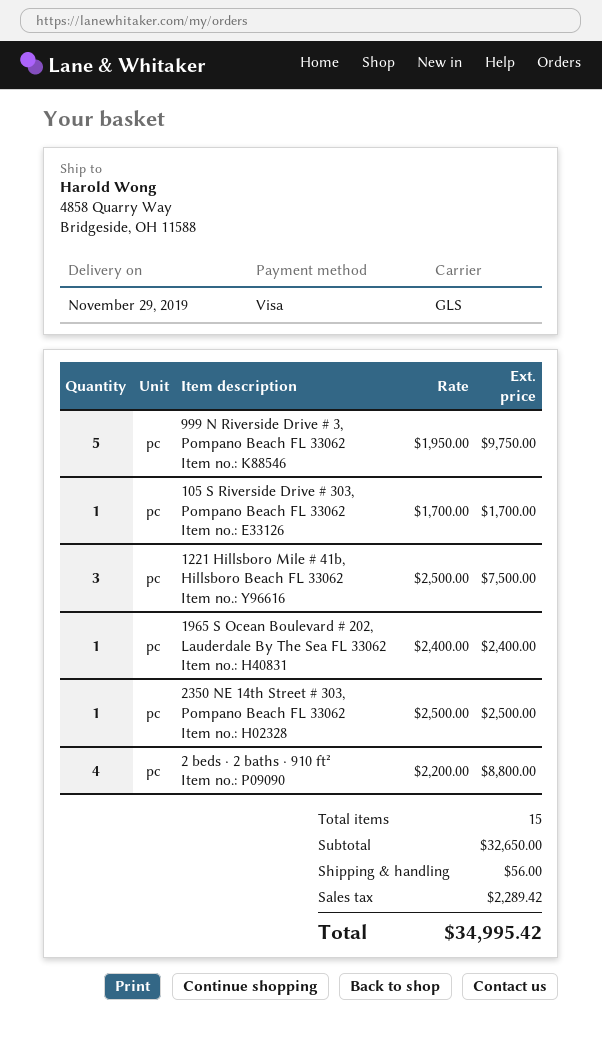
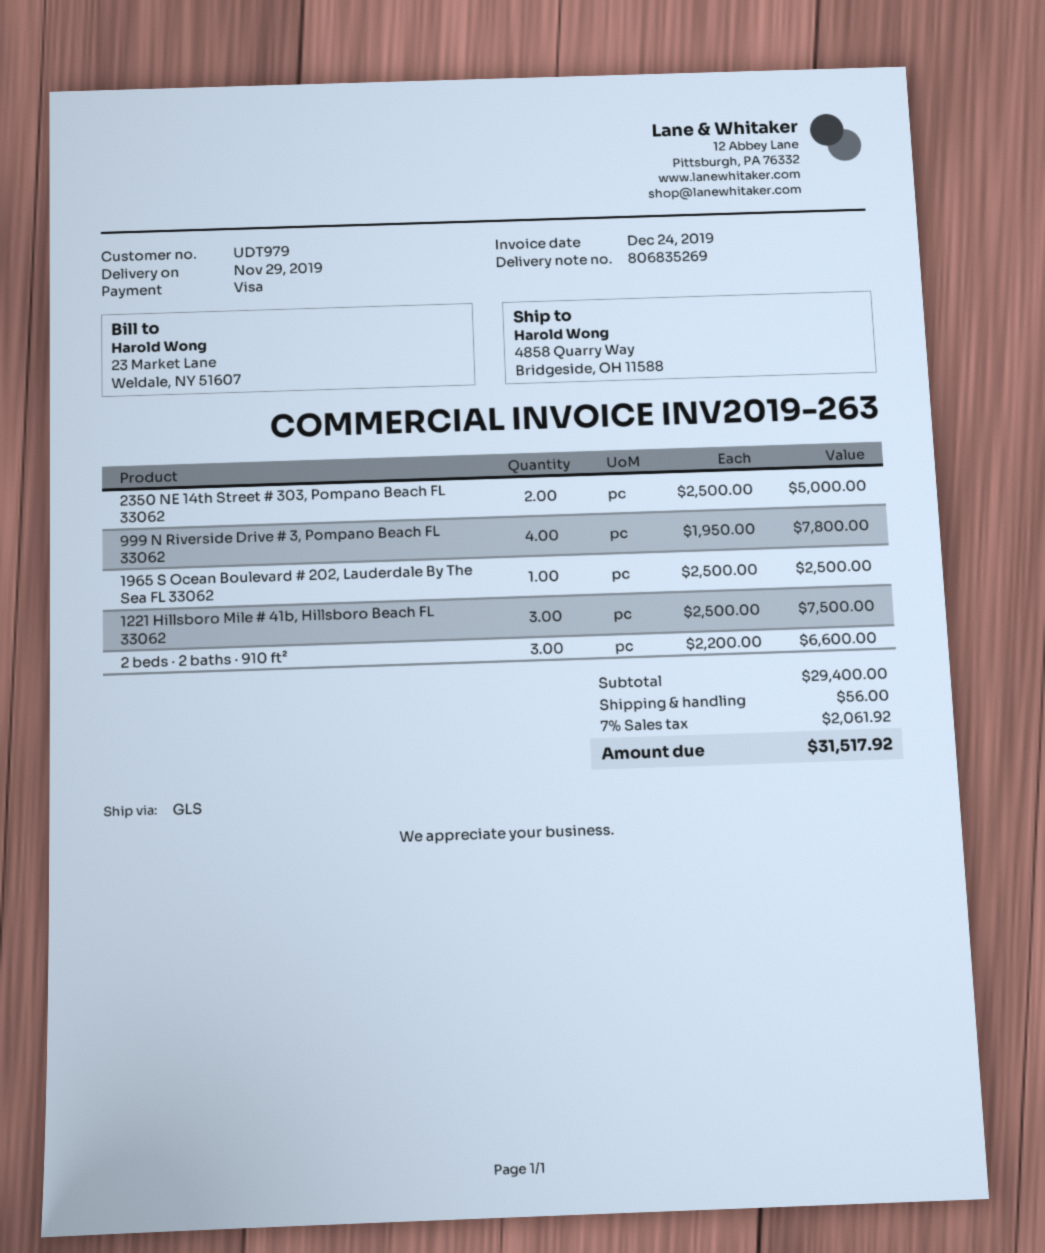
999 N Riverside Drive # 3, Pompano Beach FL 33062: 5 x 1950.00 = 9750.00 -> 4 x 1950.00 = 7800.00
105 S Riverside Drive # 303, Pompano Beach FL 33062: 1 x 1700.00 = 1700.00 -> none
1965 S Ocean Boulevard # 202, Lauderdale By The Sea FL 33062: 1 x 2400.00 = 2400.00 -> 1 x 2500.00 = 2500.00
2350 NE 14th Street # 303, Pompano Beach FL 33062: 1 x 2500.00 = 2500.00 -> 2 x 2500.00 = 5000.00
2 beds · 2 baths · 910 ft²: 4 x 2200.00 = 8800.00 -> 3 x 2200.00 = 6600.00
subtotal: 32650.00 -> 29400.00
tax: 2289.42 -> 2061.92
total: 34995.42 -> 31517.92

